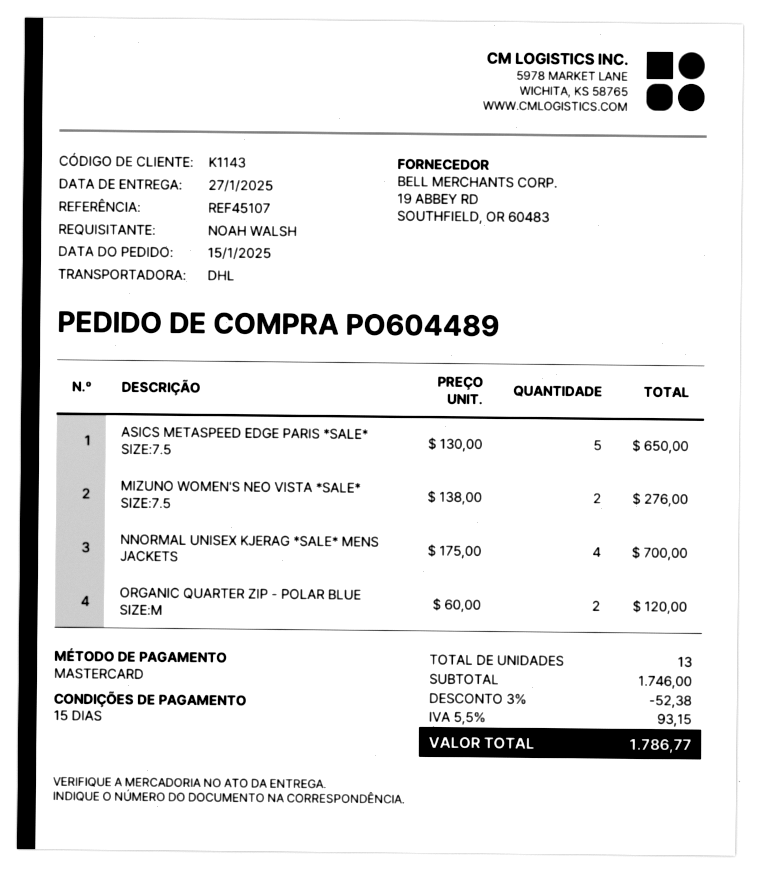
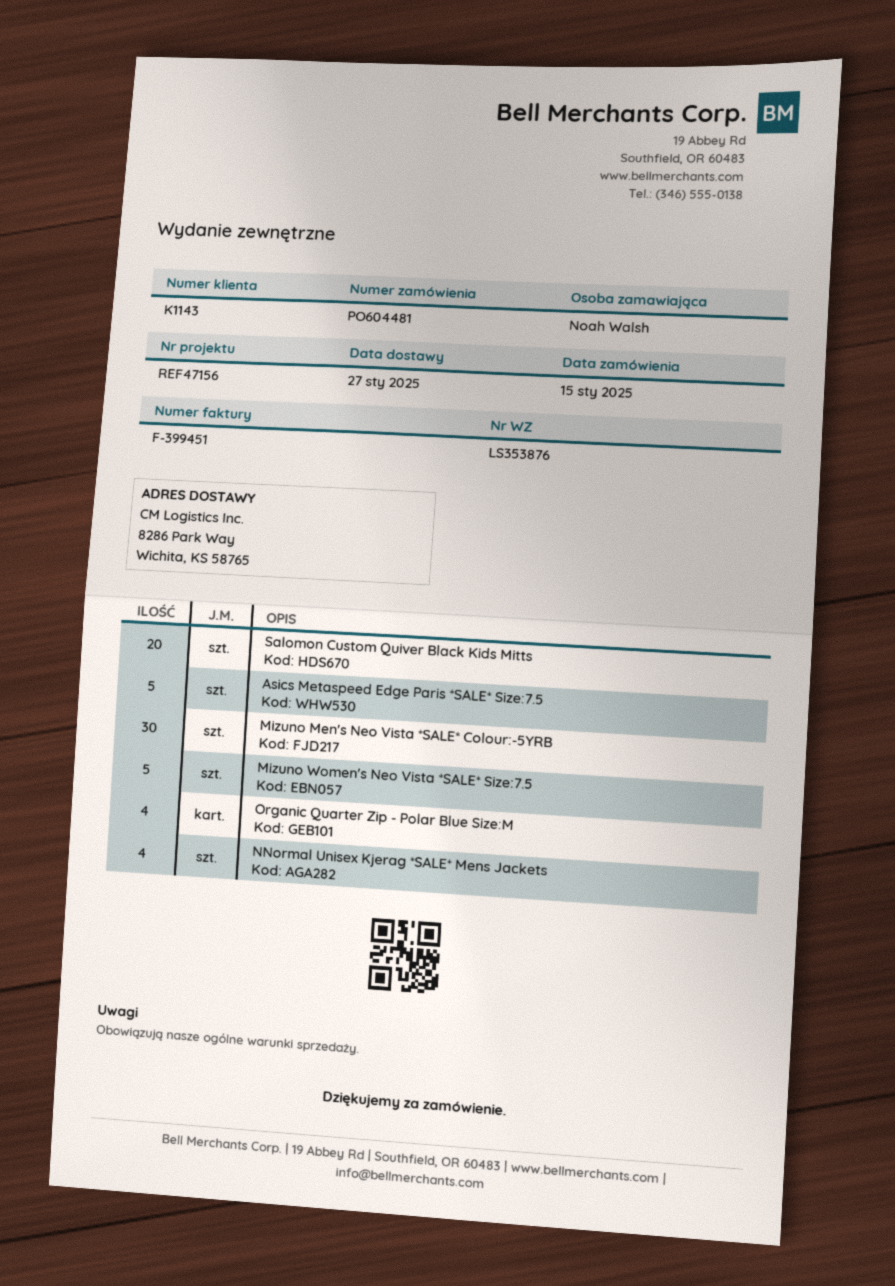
order number: PO604489 -> PO604481
reference: REF45107 -> REF47156
MIZUNO WOMEN'S NEO VISTA *SALE* SIZE:7.5: 2 -> 5
ORGANIC QUARTER ZIP - POLAR BLUE SIZE:M: 2 -> 4
Salomon Custom Quiver Black Kids Mitts: none -> 20
Mizuno Men's Neo Vista *SALE* Colour:-5YRB: none -> 30

